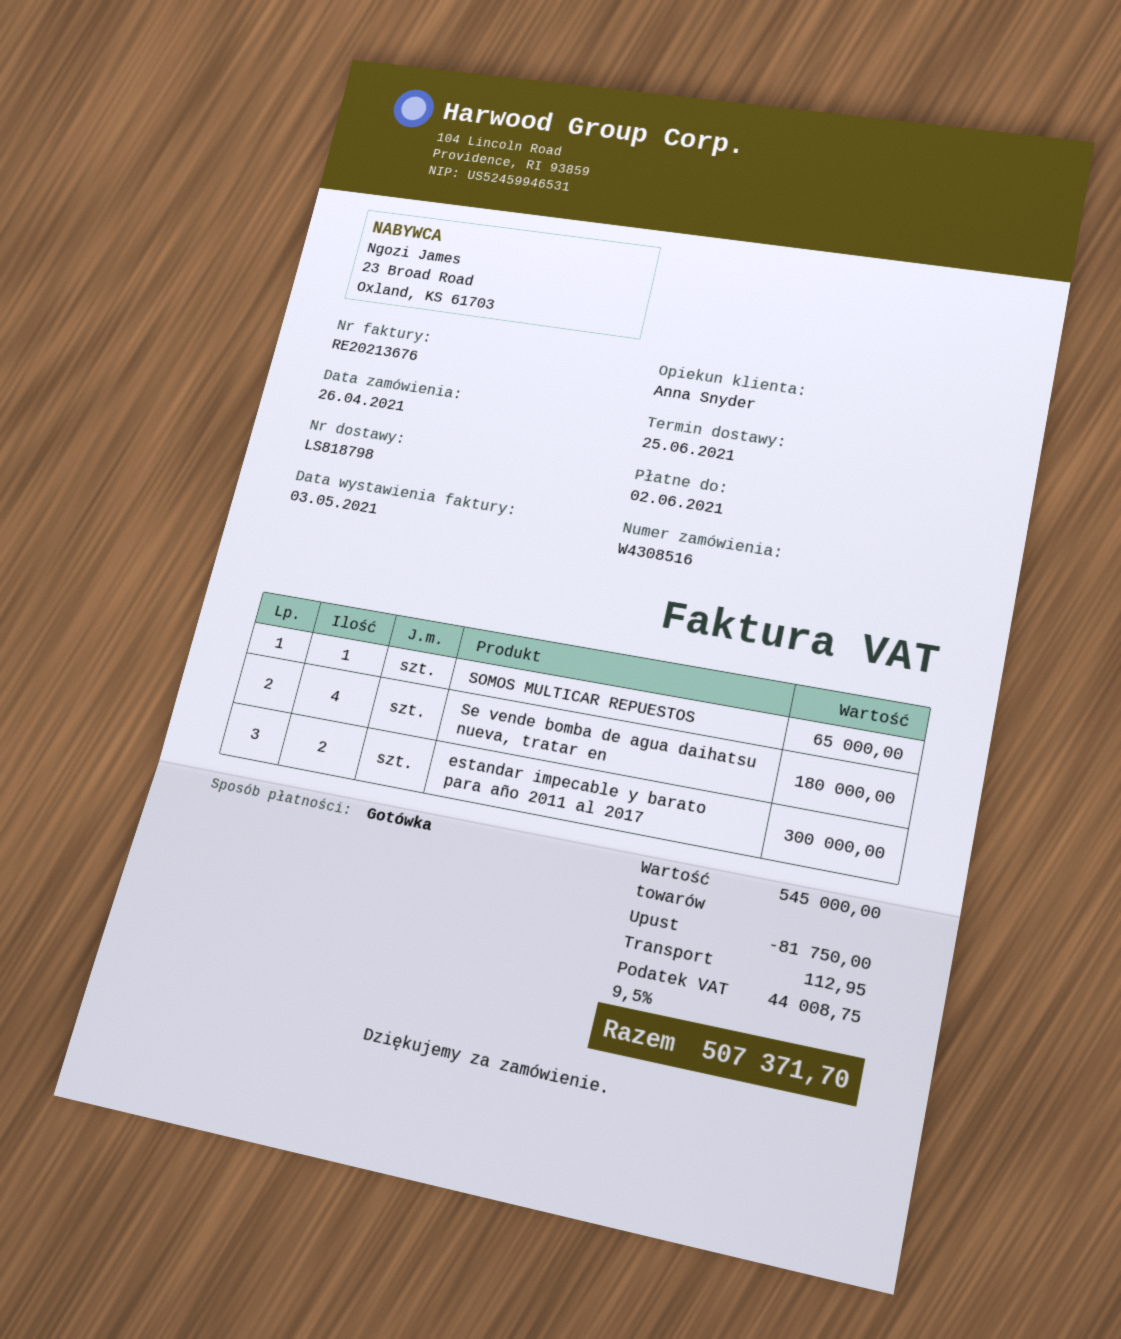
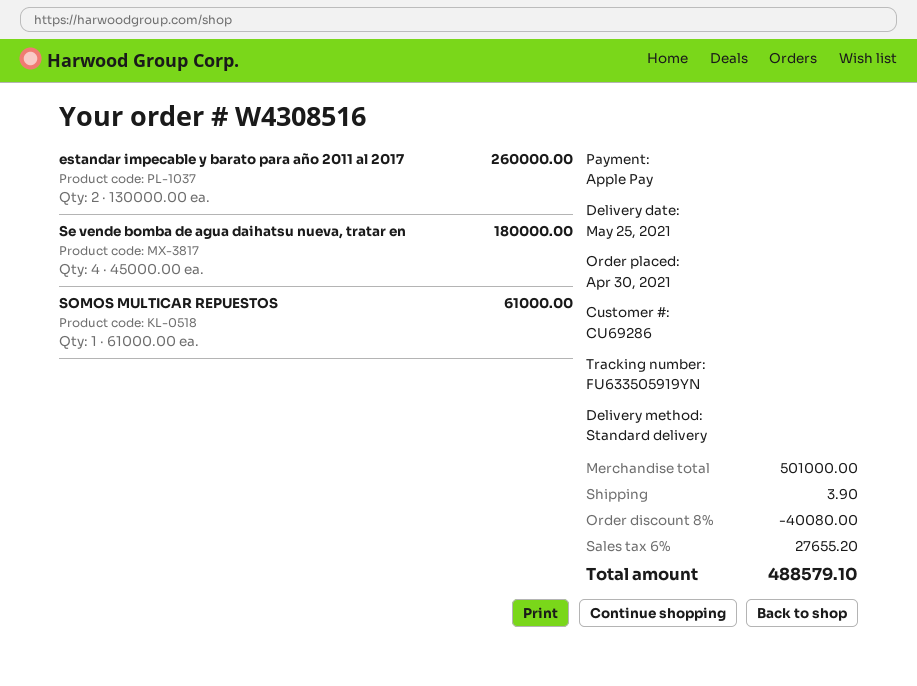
order date: 2021-04-26 -> 2021-04-30
delivery date: 2021-06-25 -> 2021-05-25
payment method: cash -> Apple Pay
SOMOS MULTICAR REPUESTOS: 1 for 65000.00 -> 1 for 61000.00
estandar impecable y barato para año 2011 al 2017: 2 for 300000.00 -> 2 for 260000.00
subtotal: 545000.00 -> 501000.00
discount: 81750.00 -> 40080.00
shipping: 112.95 -> 3.90
tax: 9.5% = 44008.75 -> 6% = 27655.20
total: 507371.70 -> 488579.10

